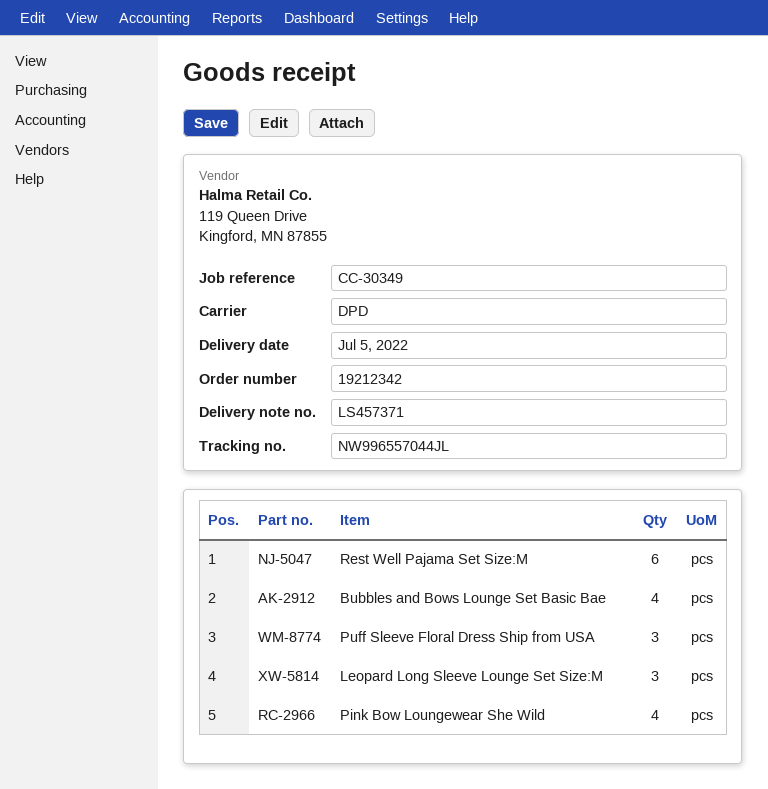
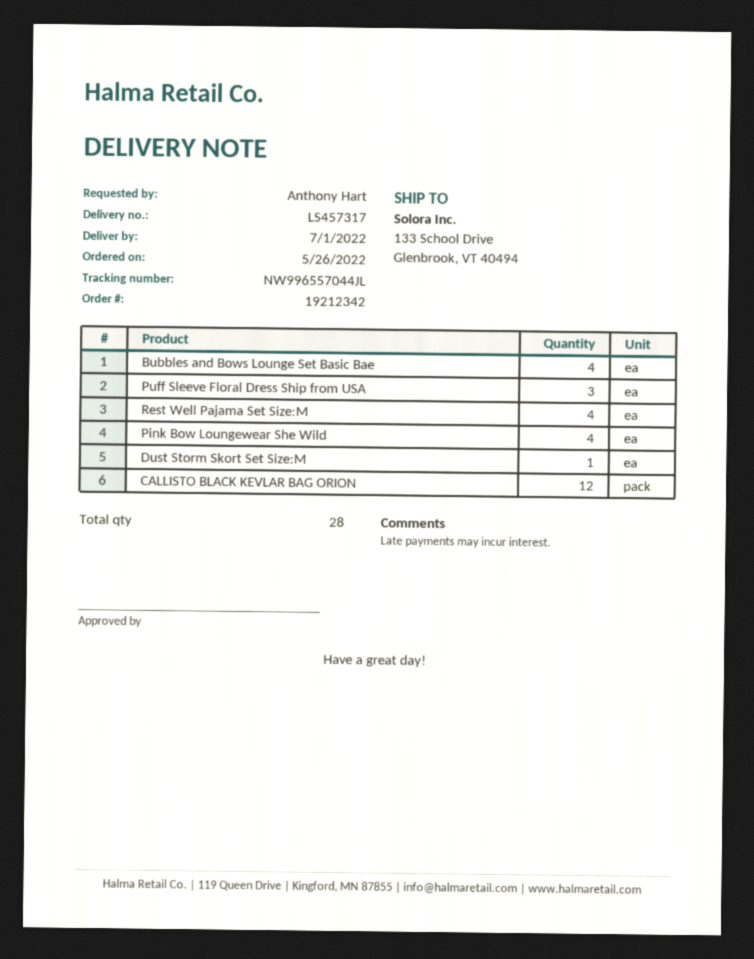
delivery note number: LS457371 -> LS457317
delivery date: 2022-07-05 -> 2022-07-01
Rest Well Pajama Set Size:M: 6 -> 4
Leopard Long Sleeve Lounge Set Size:M: 3 -> none
Dust Storm Skort Set Size:M: none -> 1
CALLISTO BLACK KEVLAR BAG ORION: none -> 12

